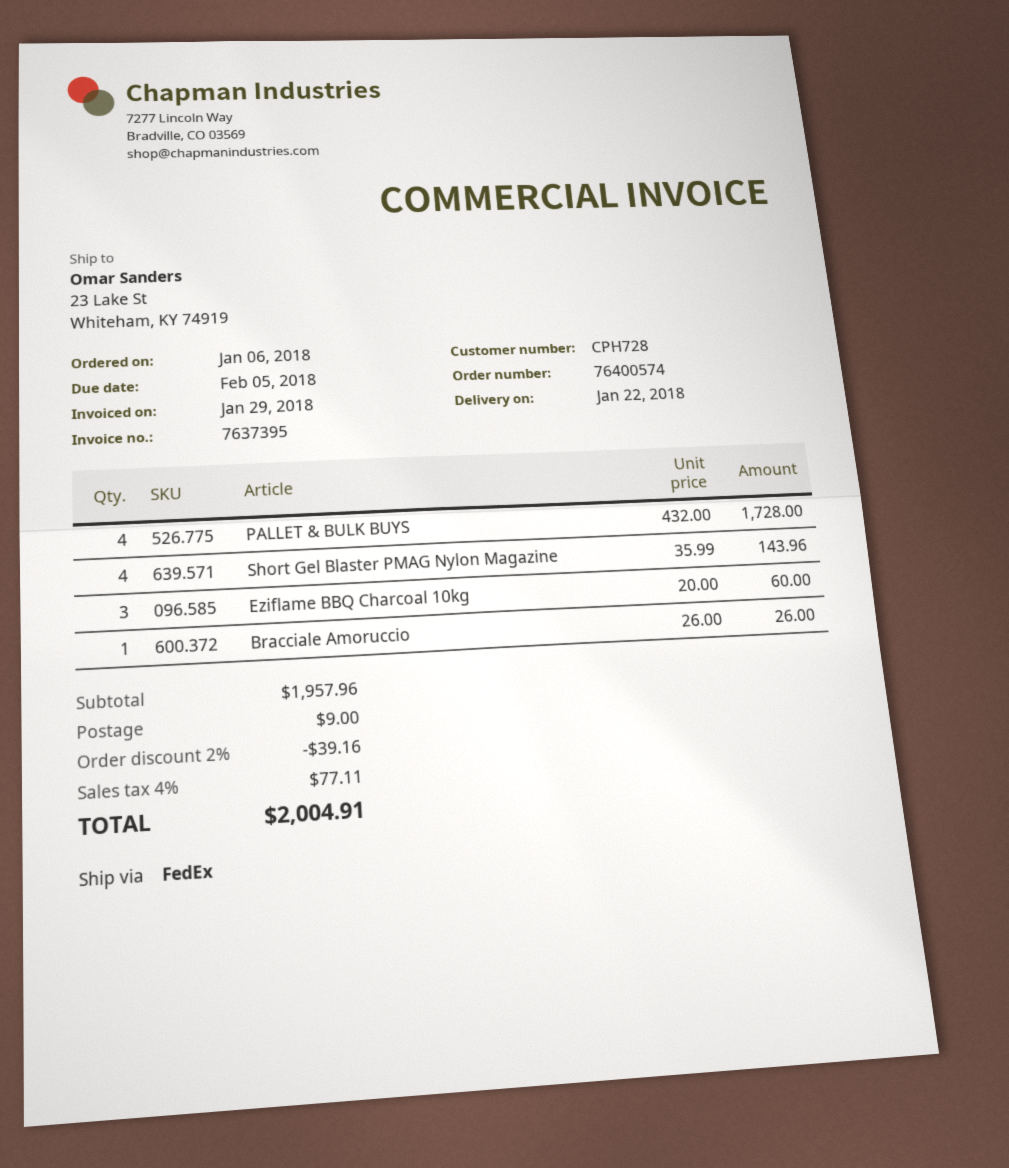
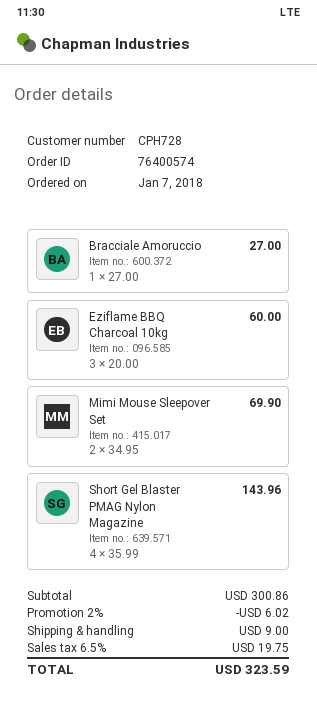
order date: 2018-01-06 -> 2018-01-07
PALLET & BULK BUYS: 4 x 432.00 = 1728.00 -> none
Bracciale Amoruccio: 1 x 26.00 = 26.00 -> 1 x 27.00 = 27.00
Mimi Mouse Sleepover Set: none -> 2 x 34.95 = 69.90
subtotal: 1957.96 -> 300.86
discount: 2% = 39.16 -> 2% = 6.02
tax: 4% = 77.11 -> 6.5% = 19.75
total: 2004.91 -> 323.59

